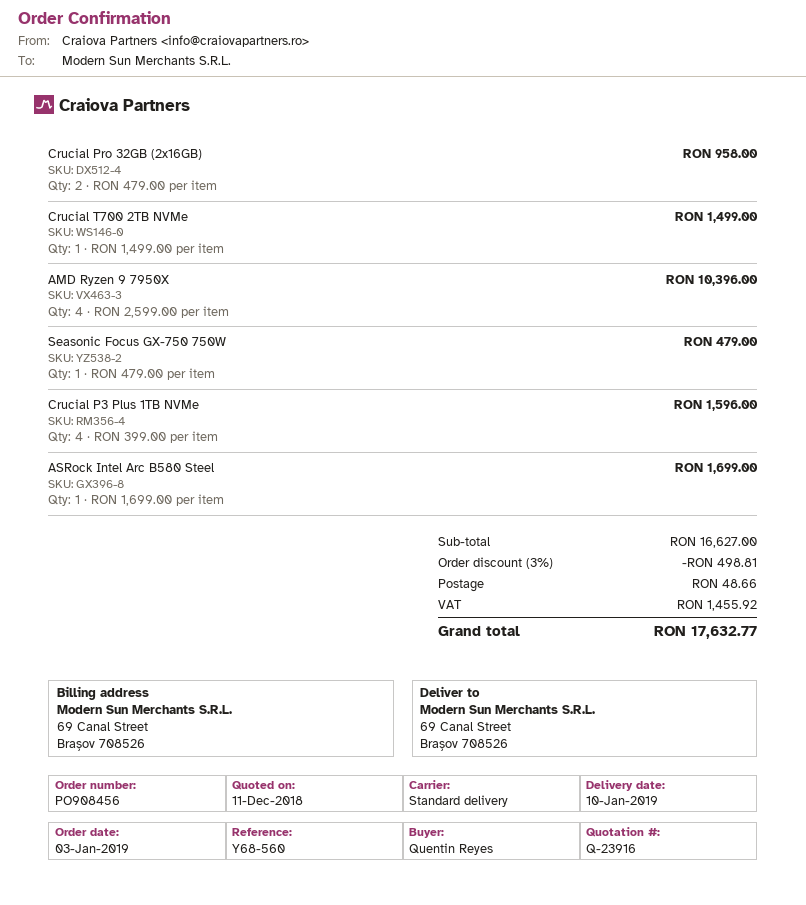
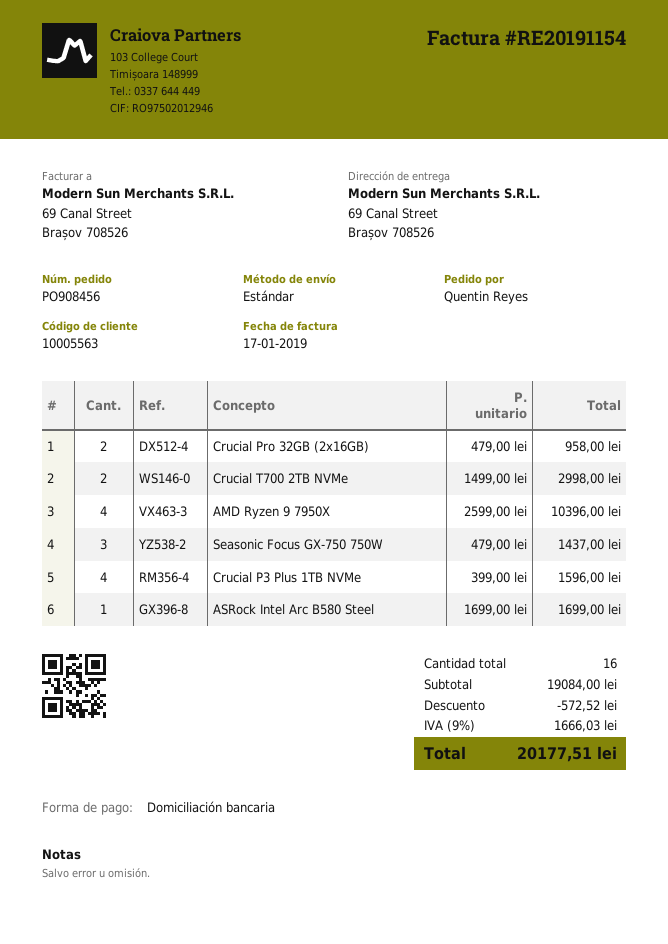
Crucial T700 2TB NVMe: 1 x 1499.00 = 1499.00 -> 2 x 1499.00 = 2998.00
Seasonic Focus GX-750 750W: 1 x 479.00 = 479.00 -> 3 x 479.00 = 1437.00
subtotal: 16627.00 -> 19084.00
discount: 498.81 -> 572.52
shipping: 48.66 -> none
tax: 1455.92 -> 1666.03
total: 17632.77 -> 20177.51

